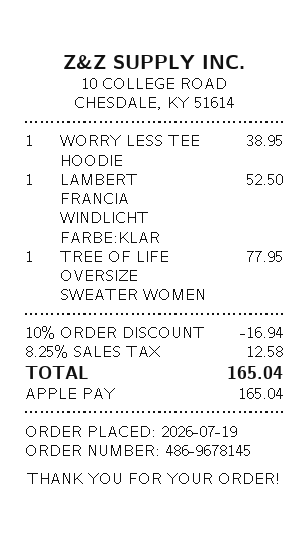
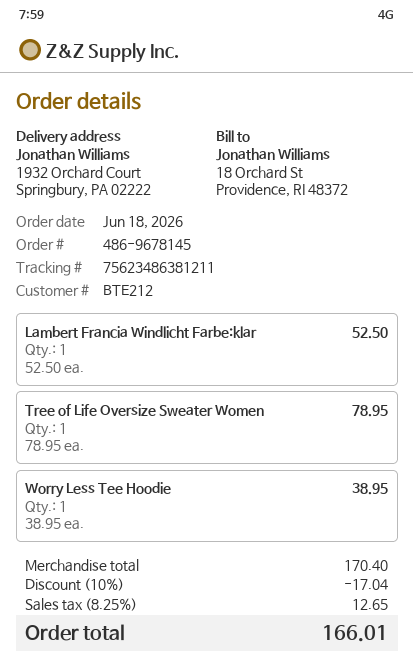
order date: 2026-07-19 -> 2026-06-18
TREE OF LIFE OVERSIZE SWEATER WOMEN: 1 x 77.95 = 77.95 -> 1 x 78.95 = 78.95
discount: 10% = 16.94 -> 10% = 17.04
tax: 8.25% = 12.58 -> 8.25% = 12.65
total: 165.04 -> 166.01

